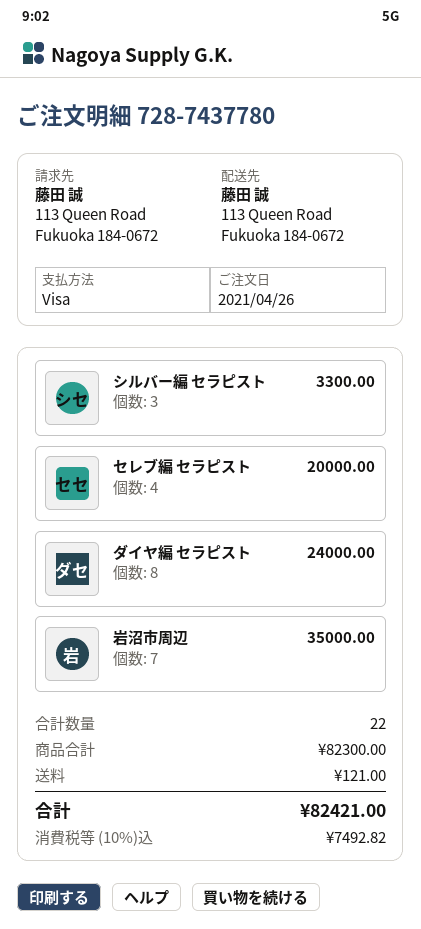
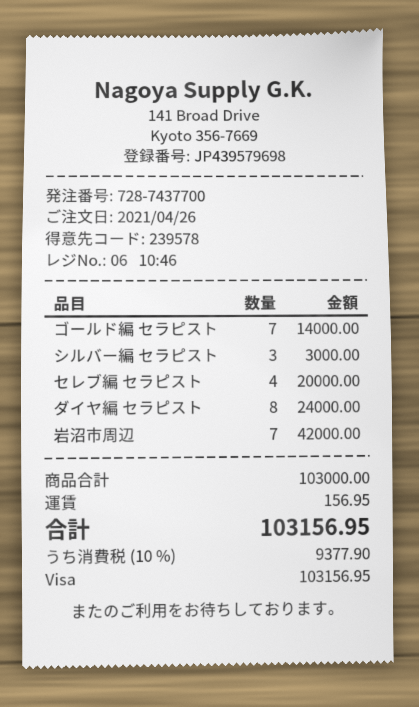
order number: 728-7437780 -> 728-7437700
シルバー編 セラピスト: 3 for 3300.00 -> 3 for 3000.00
岩沼市周辺: 7 for 35000.00 -> 7 for 42000.00
ゴールド編 セラピスト: none -> 7 for 14000.00
subtotal: 82300.00 -> 103000.00
shipping: 121.00 -> 156.95
tax: 10% = 7492.82 -> 10% = 9377.90
total: 82421.00 -> 103156.95

